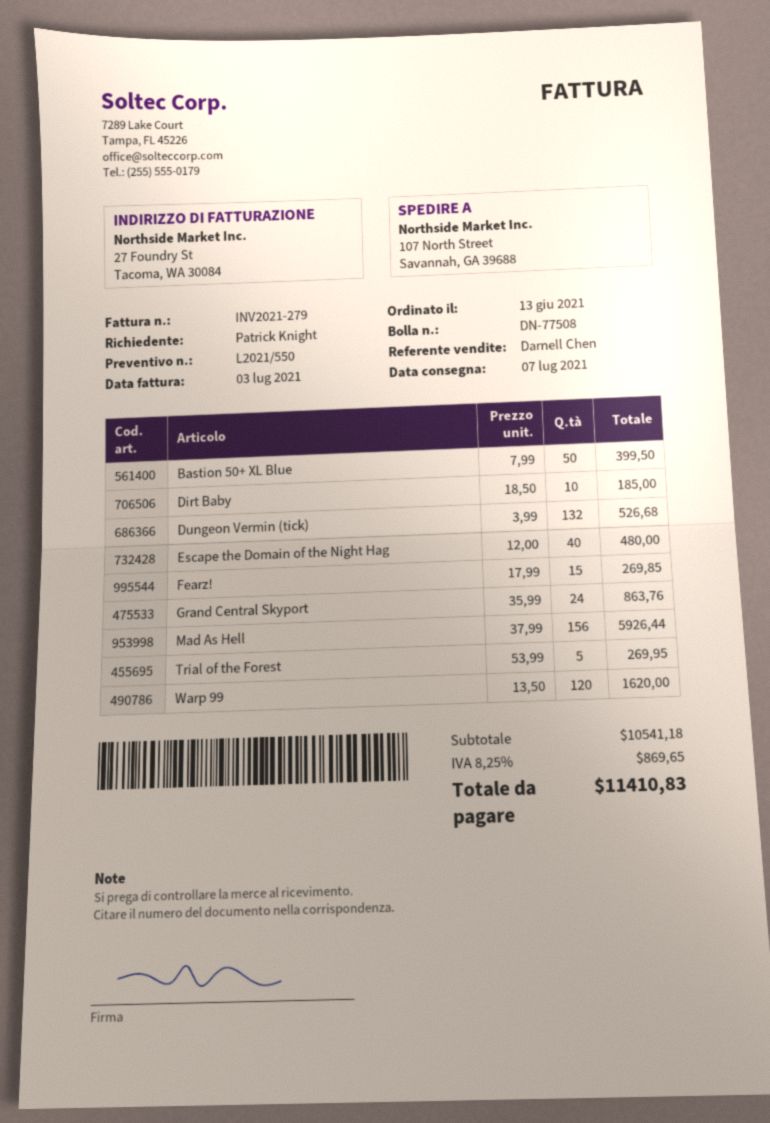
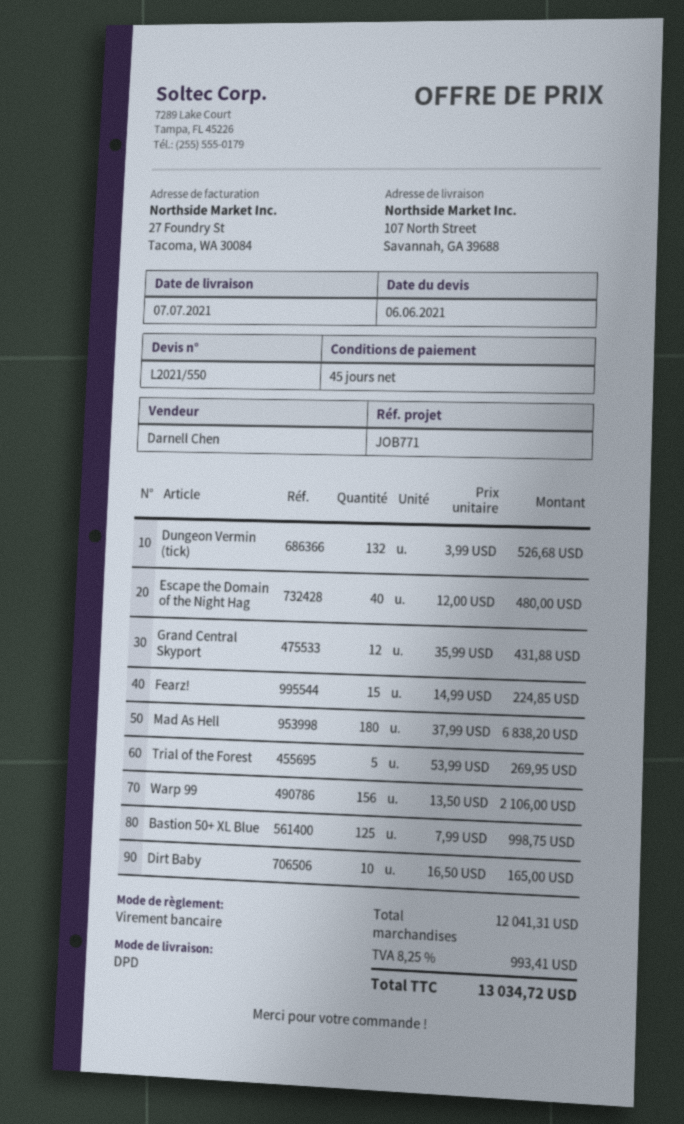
Bastion 50+ XL Blue: 50 x 7.99 = 399.50 -> 125 x 7.99 = 998.75
Dirt Baby: 10 x 18.50 = 185.00 -> 10 x 16.50 = 165.00
Fearz!: 15 x 17.99 = 269.85 -> 15 x 14.99 = 224.85
Grand Central Skyport: 24 x 35.99 = 863.76 -> 12 x 35.99 = 431.88
Mad As Hell: 156 x 37.99 = 5926.44 -> 180 x 37.99 = 6838.20
Warp 99: 120 x 13.50 = 1620.00 -> 156 x 13.50 = 2106.00
subtotal: 10541.18 -> 12041.31
tax: 8.25% = 869.65 -> 8.25% = 993.41
total: 11410.83 -> 13034.72

